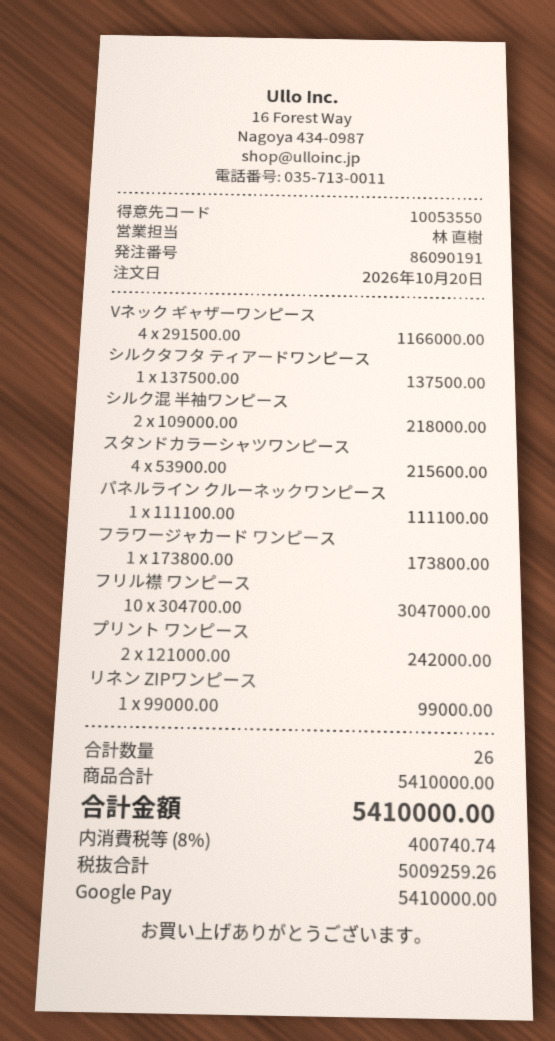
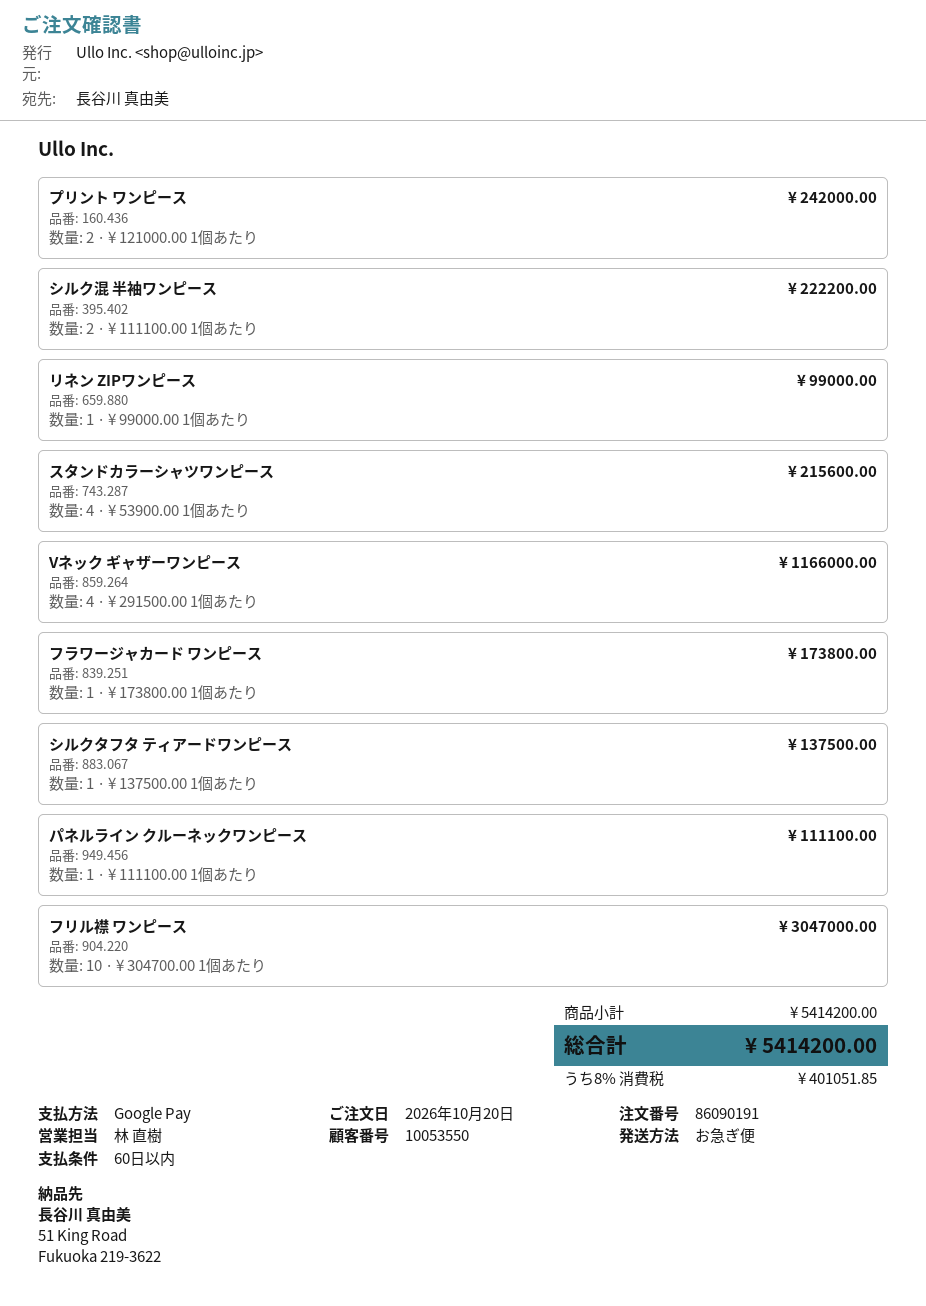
シルク混 半袖ワンピース: 2 x 109000.00 = 218000.00 -> 2 x 111100.00 = 222200.00
subtotal: 5410000.00 -> 5414200.00
tax: 8% = 400740.74 -> 8% = 401051.85
total: 5410000.00 -> 5414200.00

